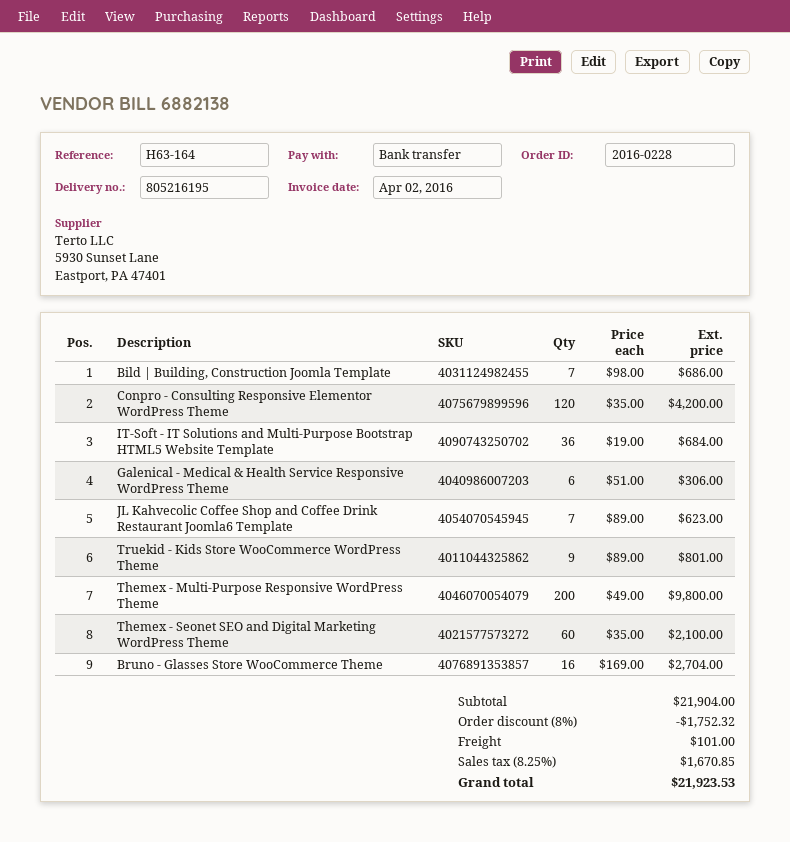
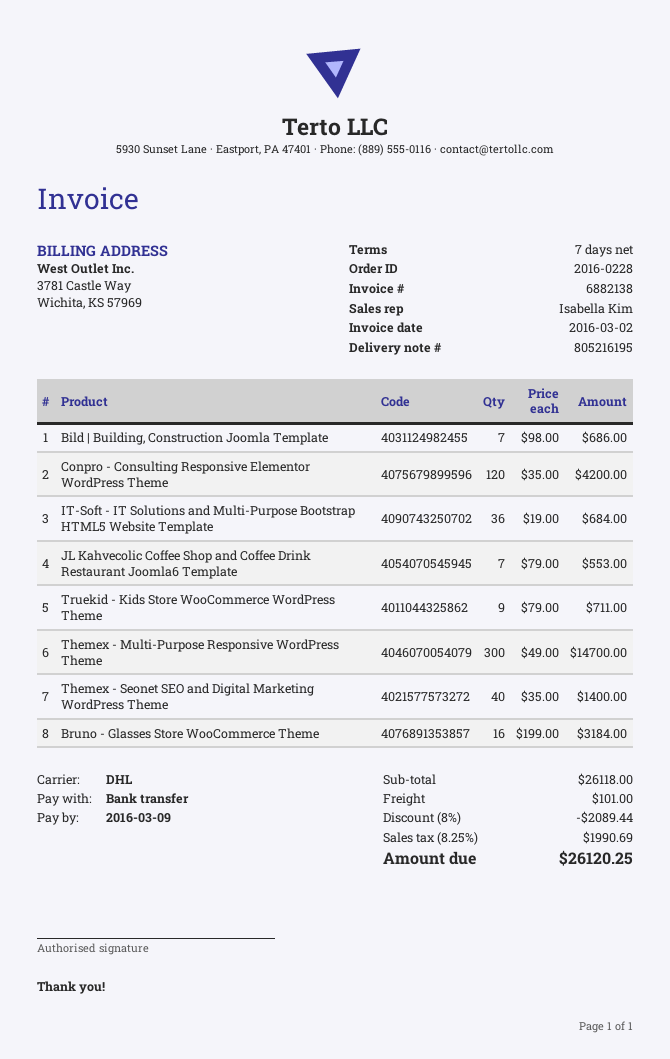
invoice date: 2016-04-02 -> 2016-03-02
Galenical - Medical & Health Service Responsive WordPress Theme: 6 x 51.00 = 306.00 -> none
JL Kahvecolic Coffee Shop and Coffee Drink Restaurant Joomla6 Template: 7 x 89.00 = 623.00 -> 7 x 79.00 = 553.00
Truekid - Kids Store WooCommerce WordPress Theme: 9 x 89.00 = 801.00 -> 9 x 79.00 = 711.00
Themex - Multi-Purpose Responsive WordPress Theme: 200 x 49.00 = 9800.00 -> 300 x 49.00 = 14700.00
Themex - Seonet SEO and Digital Marketing WordPress Theme: 60 x 35.00 = 2100.00 -> 40 x 35.00 = 1400.00
Bruno - Glasses Store WooCommerce Theme: 16 x 169.00 = 2704.00 -> 16 x 199.00 = 3184.00
subtotal: 21904.00 -> 26118.00
discount: 8% = 1752.32 -> 8% = 2089.44
tax: 8.25% = 1670.85 -> 8.25% = 1990.69
total: 21923.53 -> 26120.25

